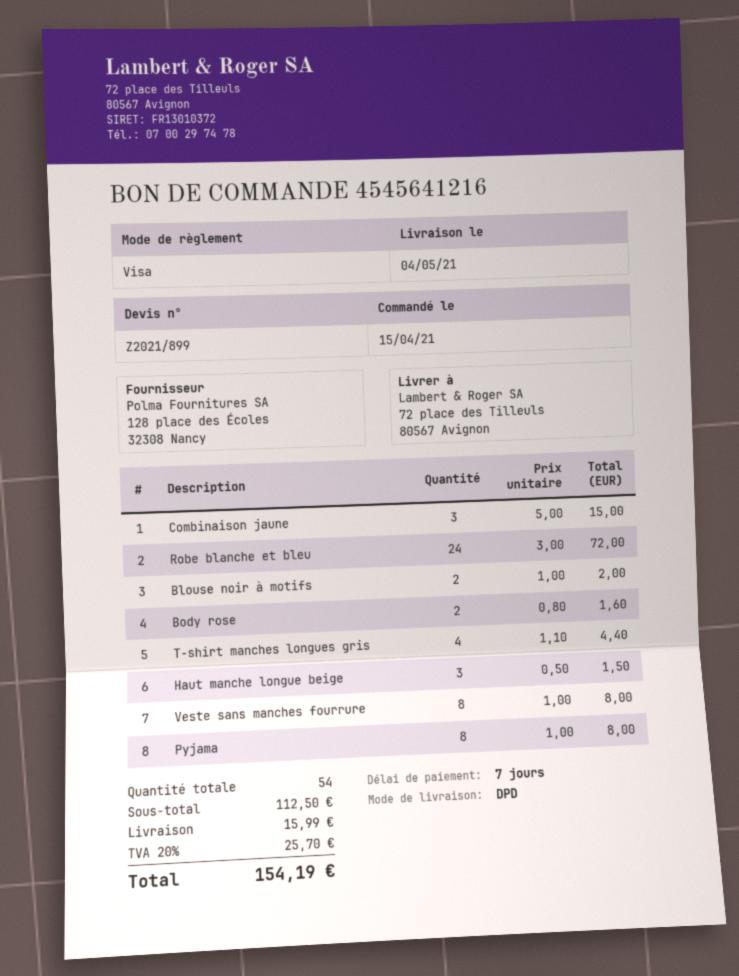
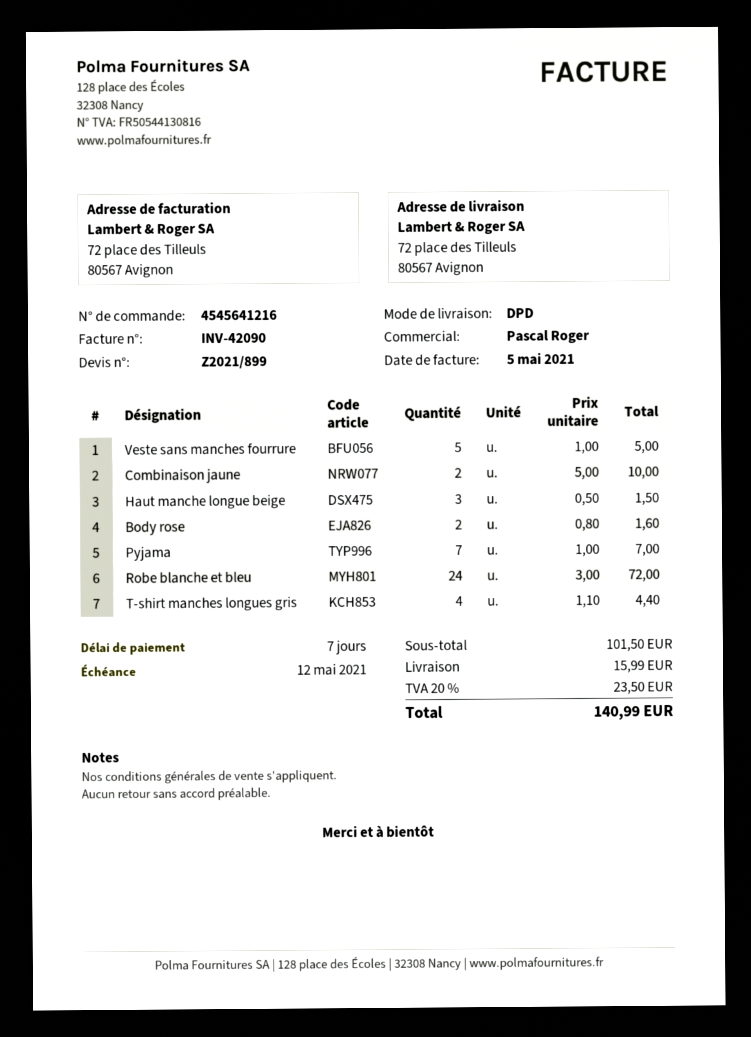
Combinaison jaune: 3 x 5.00 = 15.00 -> 2 x 5.00 = 10.00
Blouse noir à motifs: 2 x 1.00 = 2.00 -> none
Veste sans manches fourrure: 8 x 1.00 = 8.00 -> 5 x 1.00 = 5.00
Pyjama: 8 x 1.00 = 8.00 -> 7 x 1.00 = 7.00
subtotal: 112.50 -> 101.50
tax: 20% = 25.70 -> 20% = 23.50
total: 154.19 -> 140.99

